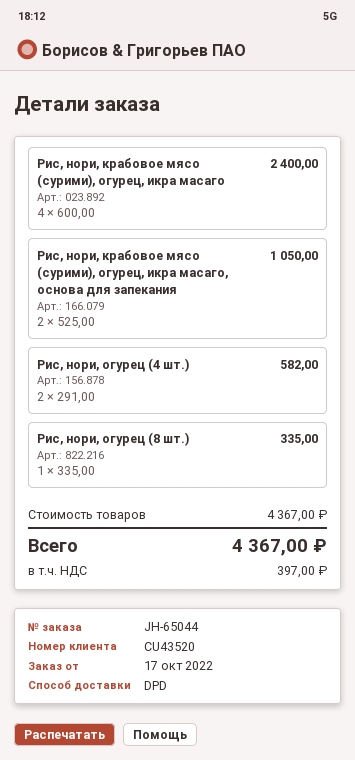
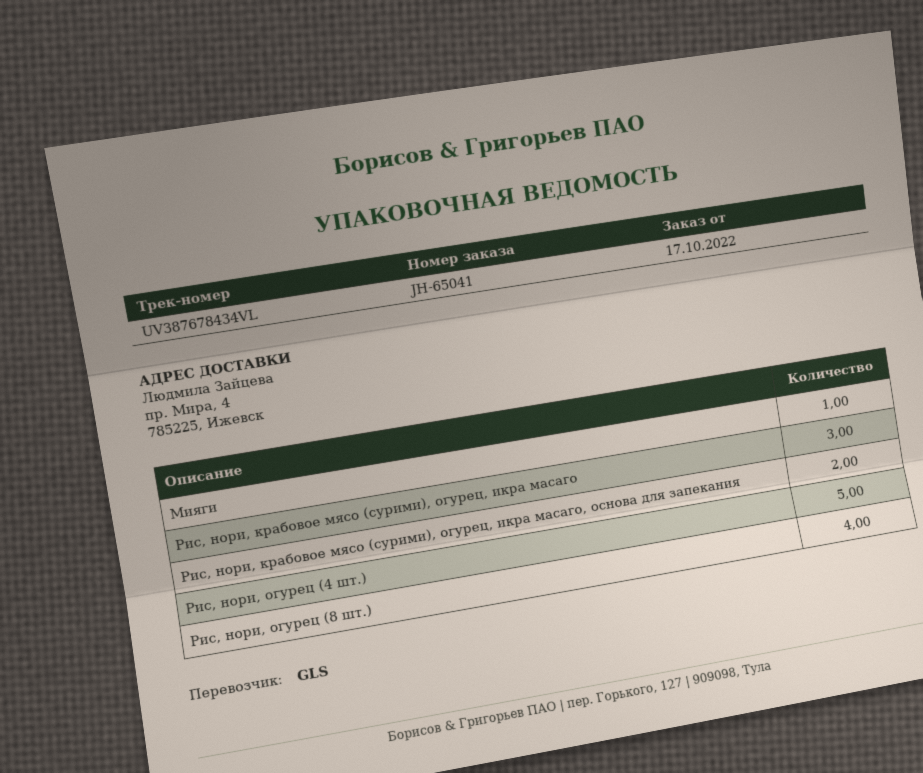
order number: JH-65044 -> JH-65041
shipping method: DPD -> GLS
Рис, нори, крабовое мясо (сурими), огурец, икра масаго: 4 -> 3
Рис, нори, огурец (4 шт.): 2 -> 5
Рис, нори, огурец (8 шт.): 1 -> 4
Мияги: none -> 1

